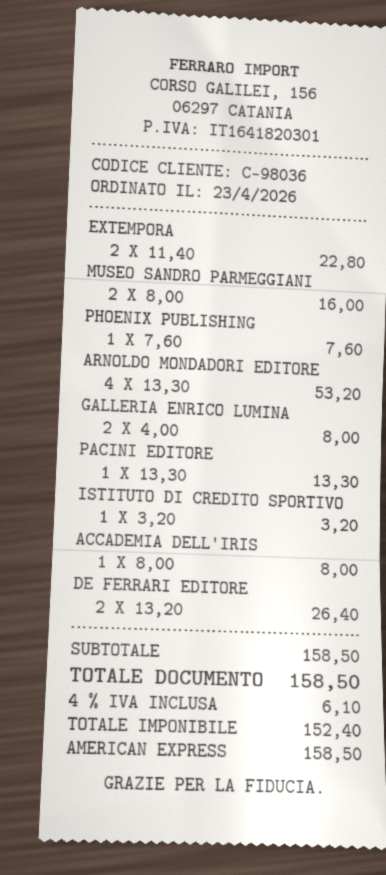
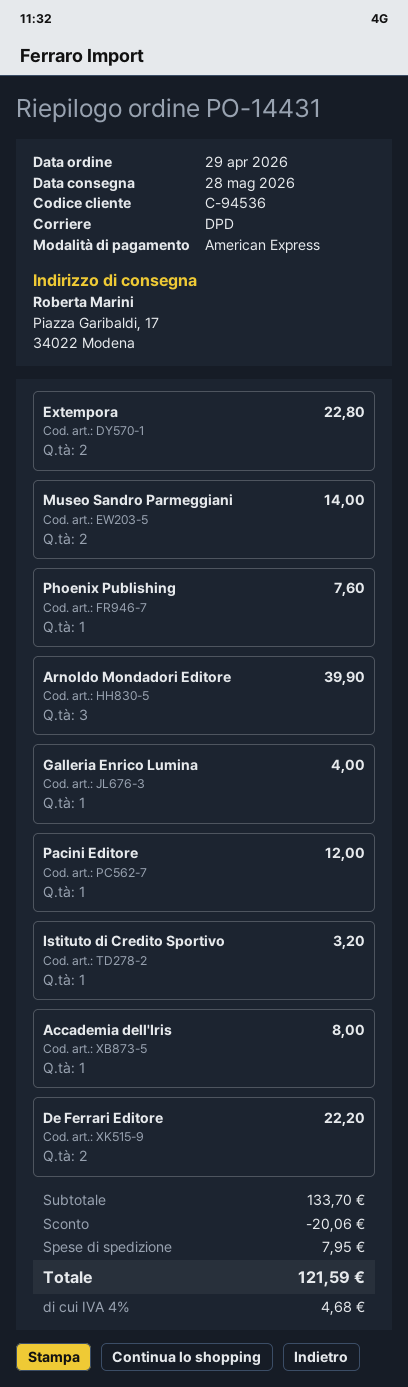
order date: 2026-04-23 -> 2026-04-29
customer number: C-98036 -> C-94536
MUSEO SANDRO PARMEGGIANI: 2 for 16.00 -> 2 for 14.00
ARNOLDO MONDADORI EDITORE: 4 for 53.20 -> 3 for 39.90
GALLERIA ENRICO LUMINA: 2 for 8.00 -> 1 for 4.00
PACINI EDITORE: 1 for 13.30 -> 1 for 12.00
DE FERRARI EDITORE: 2 for 26.40 -> 2 for 22.20
subtotal: 158.50 -> 133.70
discount: none -> 20.06
shipping: none -> 7.95
tax: 4% = 6.10 -> 4% = 4.68
total: 158.50 -> 121.59

